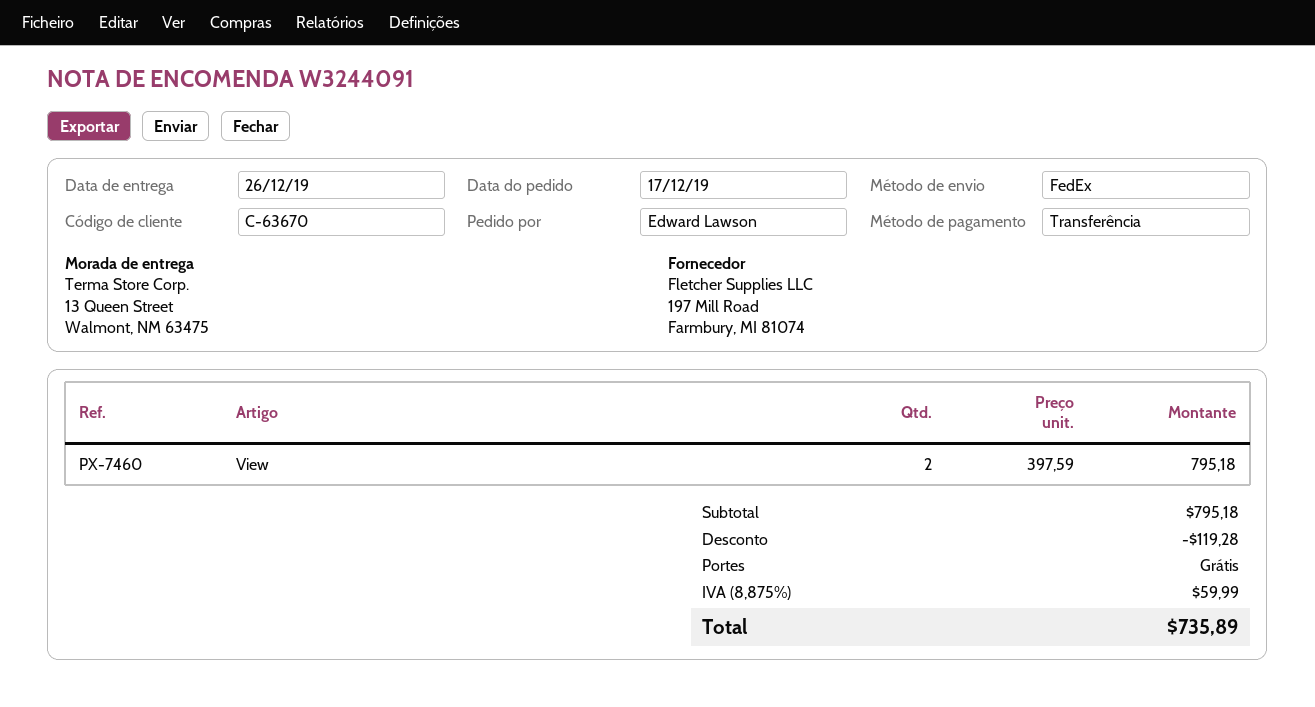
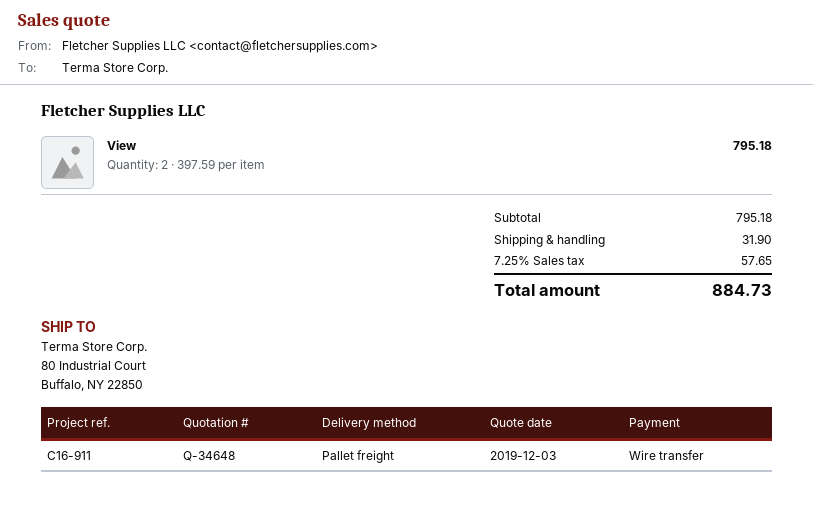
shipping method: FedEx -> pallet freight
ship to: 13 Queen Street, Walmont, NM 63475 -> 80 Industrial Court, Buffalo, NY 22850
discount: 119.28 -> none
shipping: 0.00 -> 31.90
tax: 8.875% = 59.99 -> 7.25% = 57.65
total: 735.89 -> 884.73

